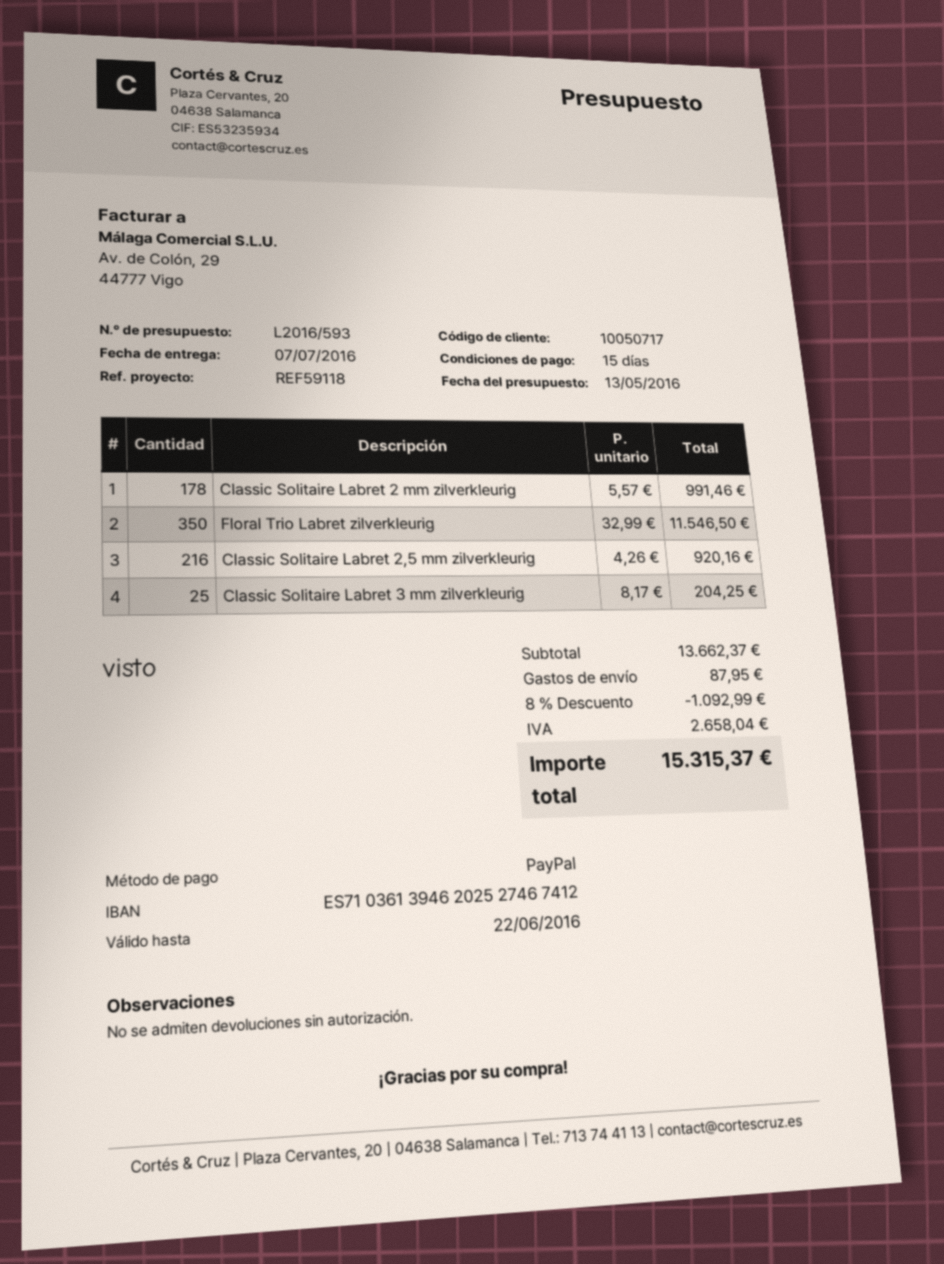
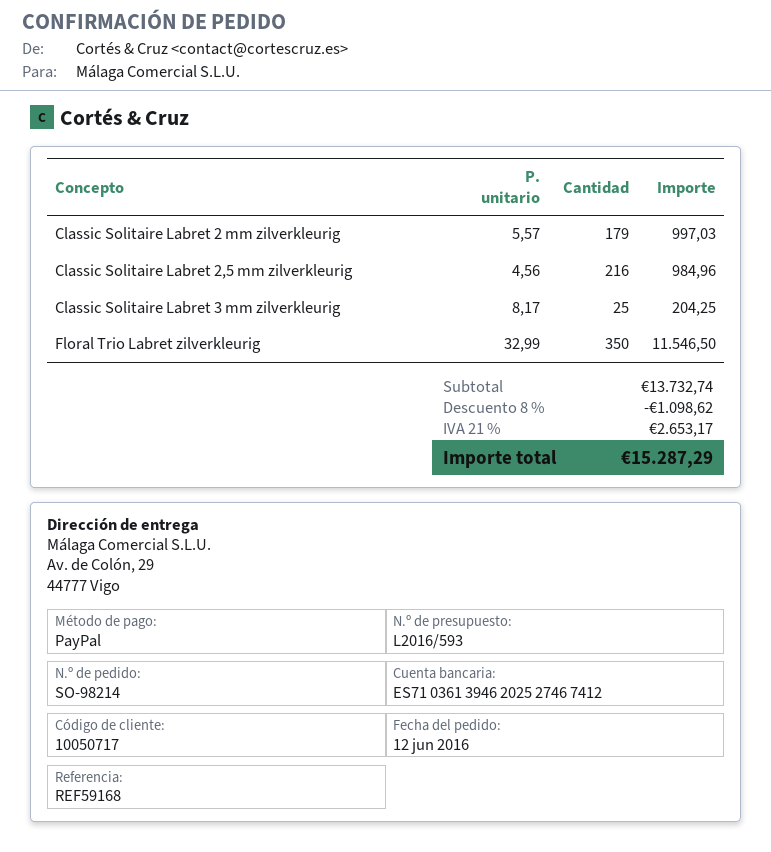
reference: REF59118 -> REF59168
Classic Solitaire Labret 2 mm zilverkleurig: 178 x 5.57 = 991.46 -> 179 x 5.57 = 997.03
Classic Solitaire Labret 2,5 mm zilverkleurig: 216 x 4.26 = 920.16 -> 216 x 4.56 = 984.96
subtotal: 13662.37 -> 13732.74
discount: 8% = 1092.99 -> 8% = 1098.62
shipping: 87.95 -> none
tax: 2658.04 -> 2653.17
total: 15315.37 -> 15287.29

